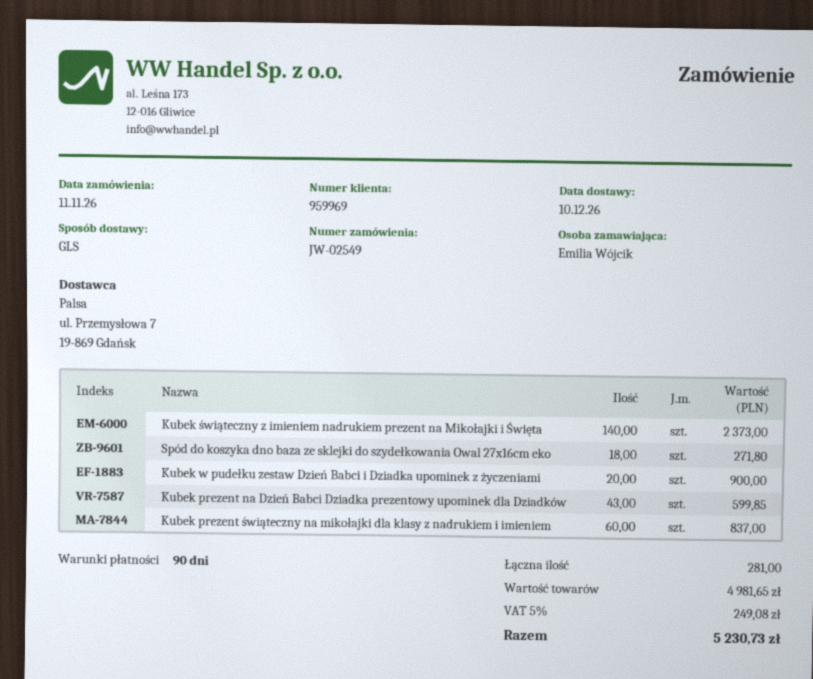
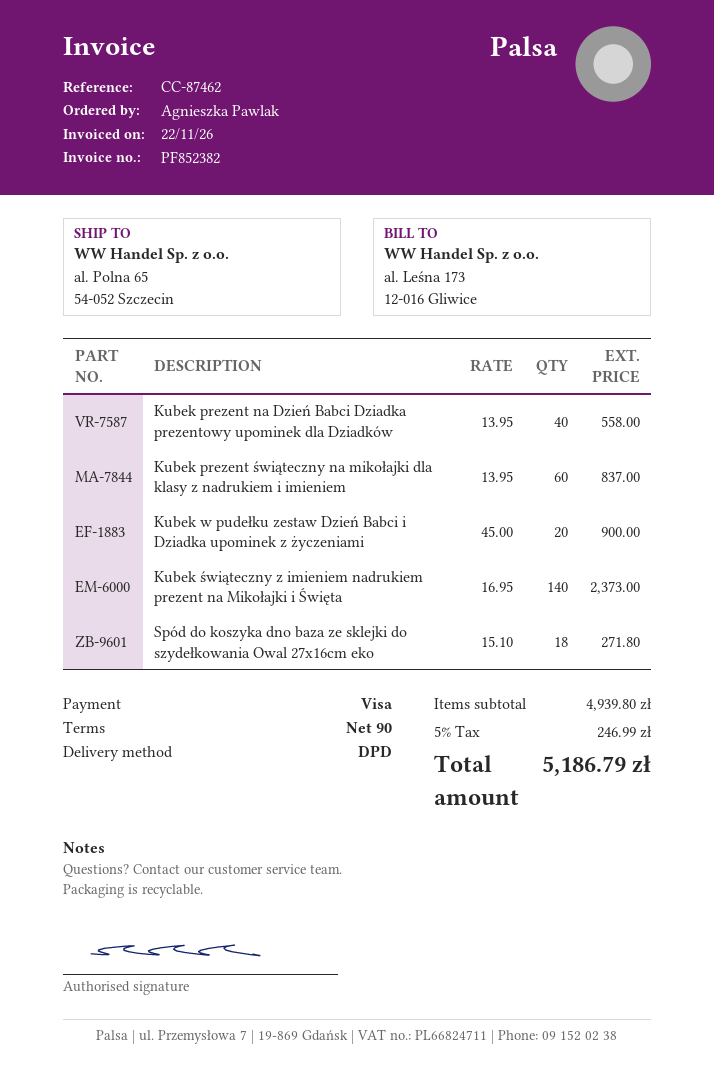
ordered by: Emilia Wójcik -> Agnieszka Pawlak
shipping method: GLS -> DPD
Kubek prezent na Dzień Babci Dziadka prezentowy upominek dla Dziadków: 43 for 599.85 -> 40 for 558.00
subtotal: 4981.65 -> 4939.80
tax: 5% = 249.08 -> 5% = 246.99
total: 5230.73 -> 5186.79

